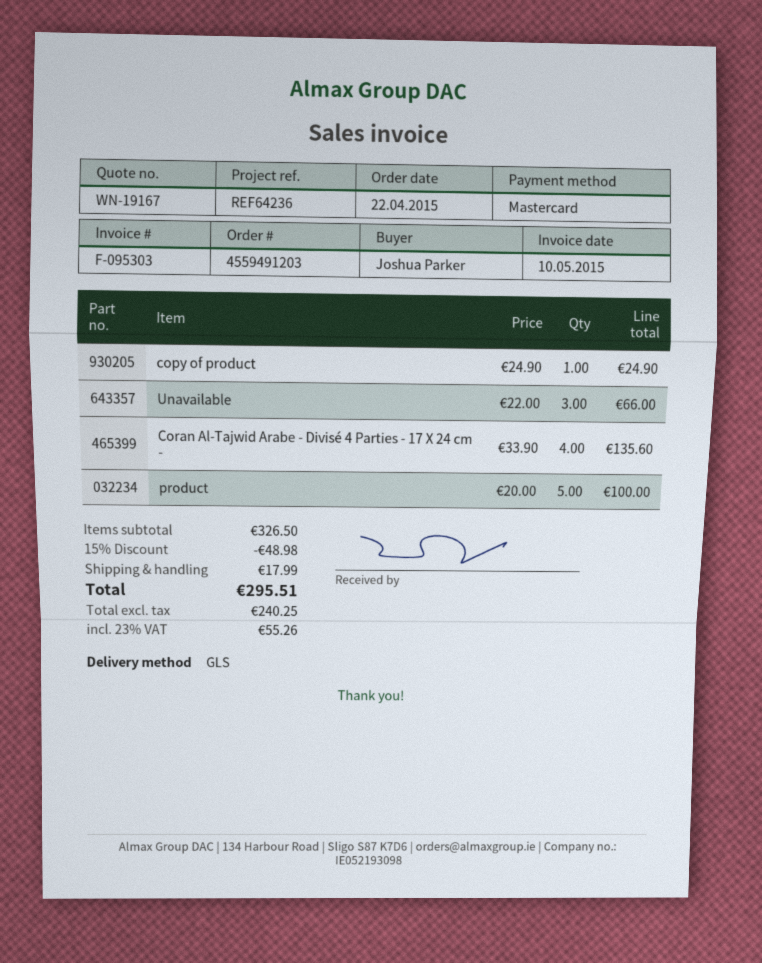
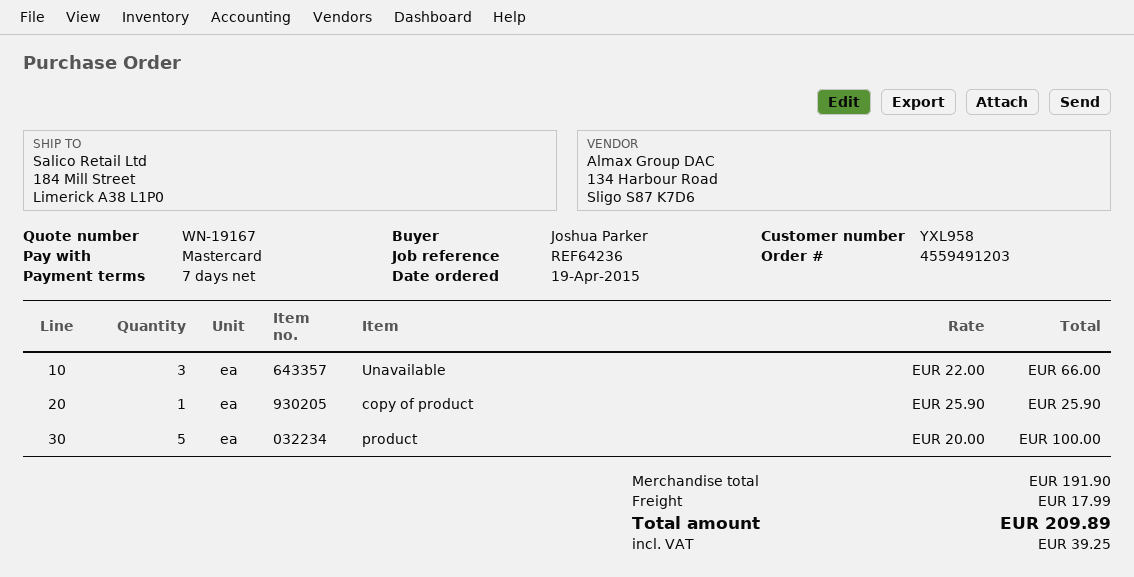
order date: 2015-04-22 -> 2015-04-19
copy of product: 1 x 24.90 = 24.90 -> 1 x 25.90 = 25.90
Coran Al-Tajwid Arabe - Divisé 4 Parties - 17 X 24 cm -: 4 x 33.90 = 135.60 -> none
subtotal: 326.50 -> 191.90
discount: 15% = 48.98 -> none
tax: 55.26 -> 39.25
total: 295.51 -> 209.89

